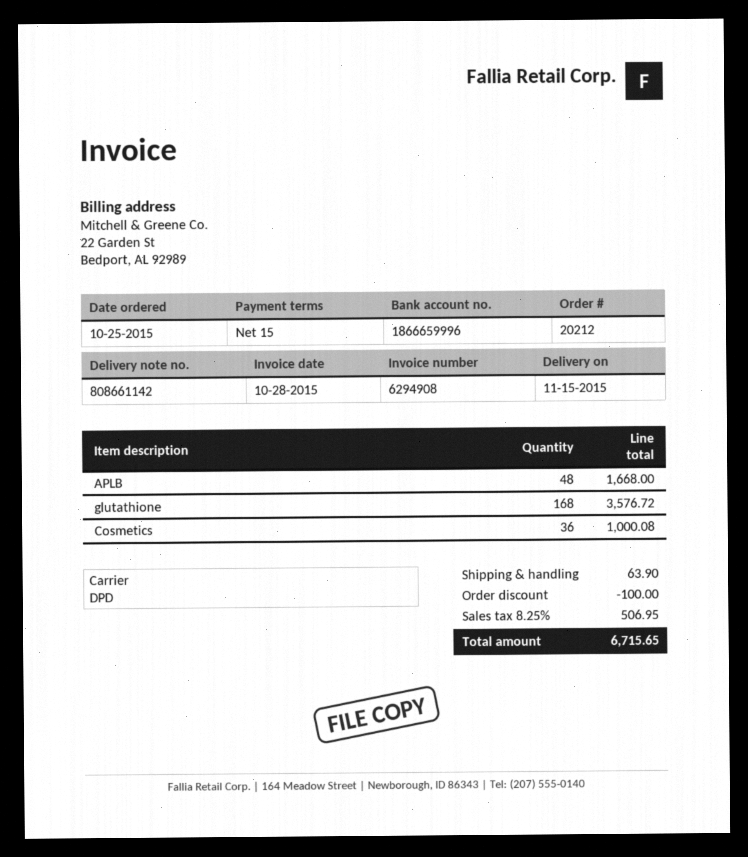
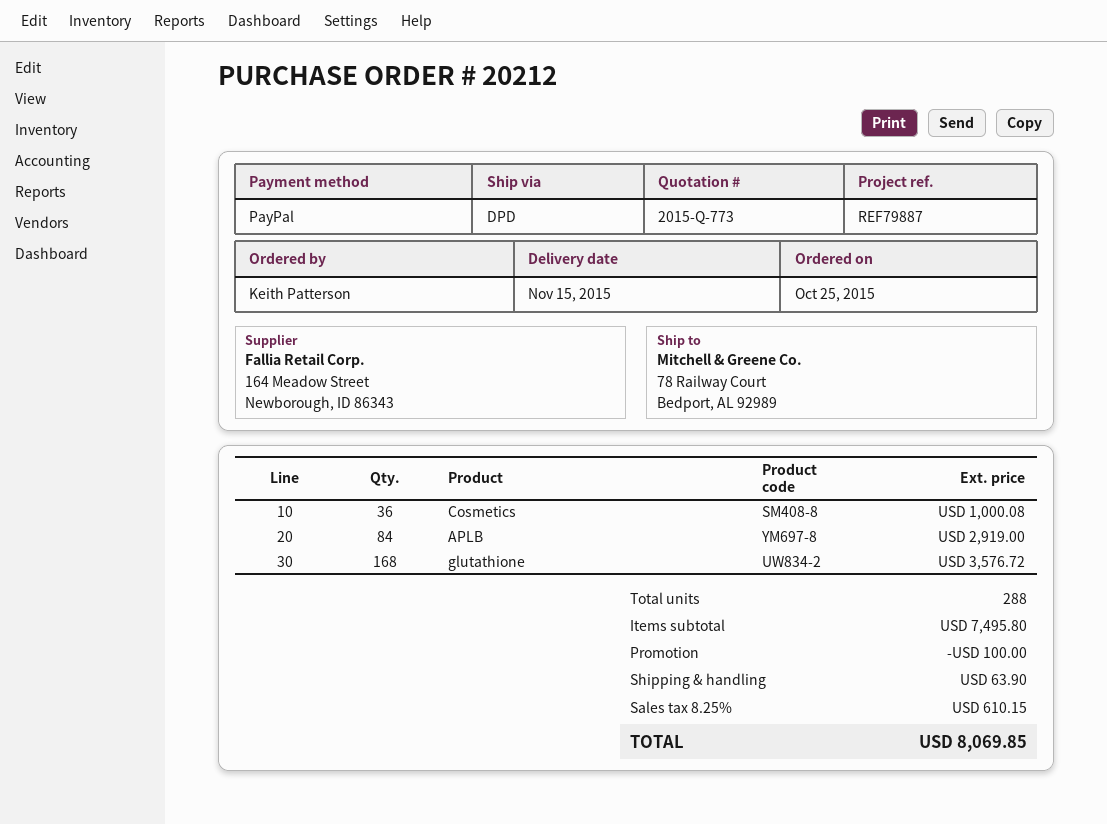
APLB: 48 for 1668.00 -> 84 for 2919.00
tax: 8.25% = 506.95 -> 8.25% = 610.15
total: 6715.65 -> 8069.85

